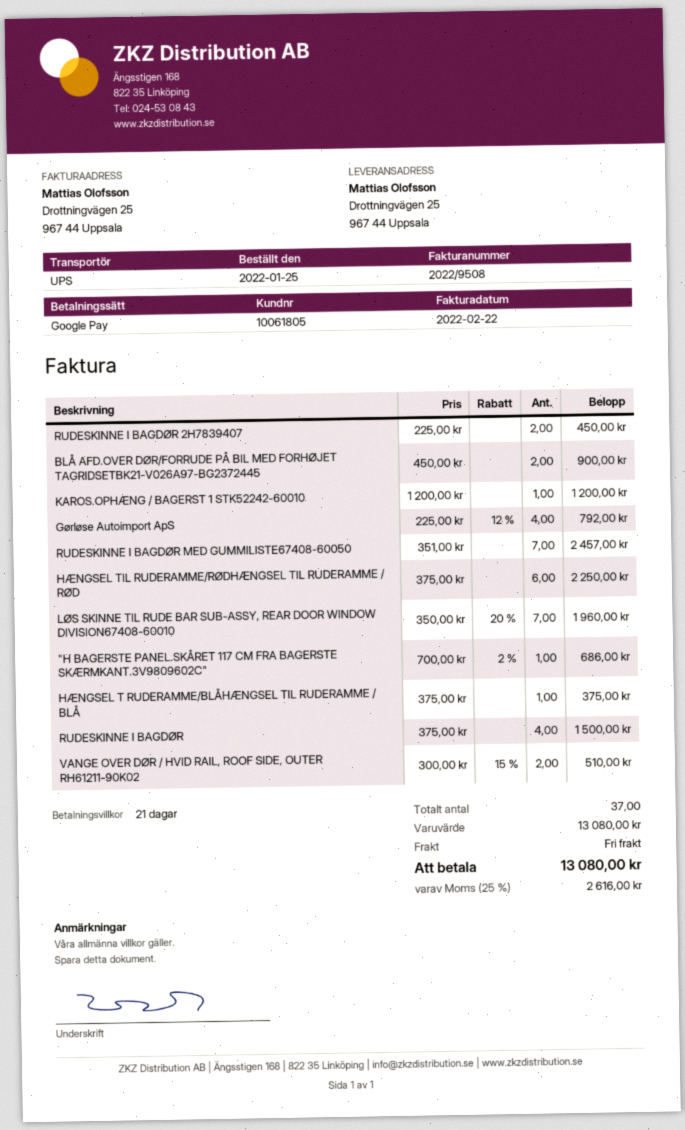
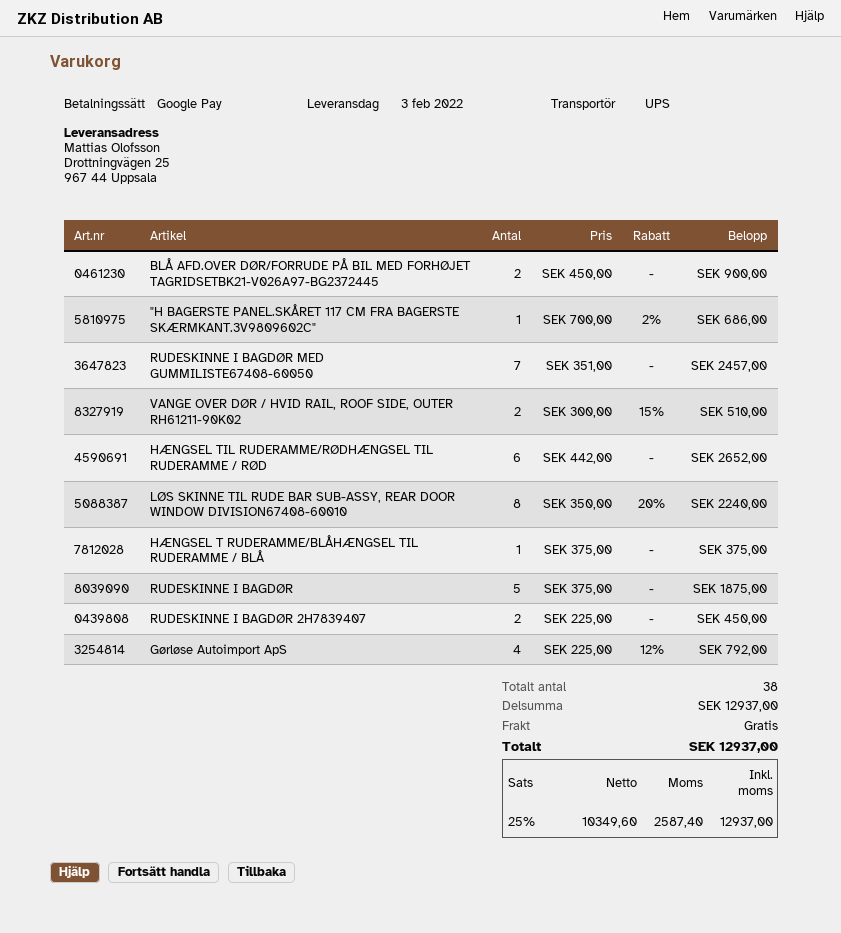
KAROS.OPHÆNG / BAGERST 1 STK52242-60010: 1 x 1200.00 = 1200.00 -> none
HÆNGSEL TIL RUDERAMME/RØDHÆNGSEL TIL RUDERAMME / RØD: 6 x 375.00 = 2250.00 -> 6 x 442.00 = 2652.00
LØS SKINNE TIL RUDE BAR SUB-ASSY, REAR DOOR WINDOW DIVISION67408-60010: 7 x 350.00 - 20% = 1960.00 -> 8 x 350.00 - 20% = 2240.00
RUDESKINNE I BAGDØR: 4 x 375.00 = 1500.00 -> 5 x 375.00 = 1875.00
total quantity: 37 -> 38
subtotal: 13080.00 -> 12937.00
tax: 25% = 2616.00 -> 25% = 2587.40
total: 13080.00 -> 12937.00

